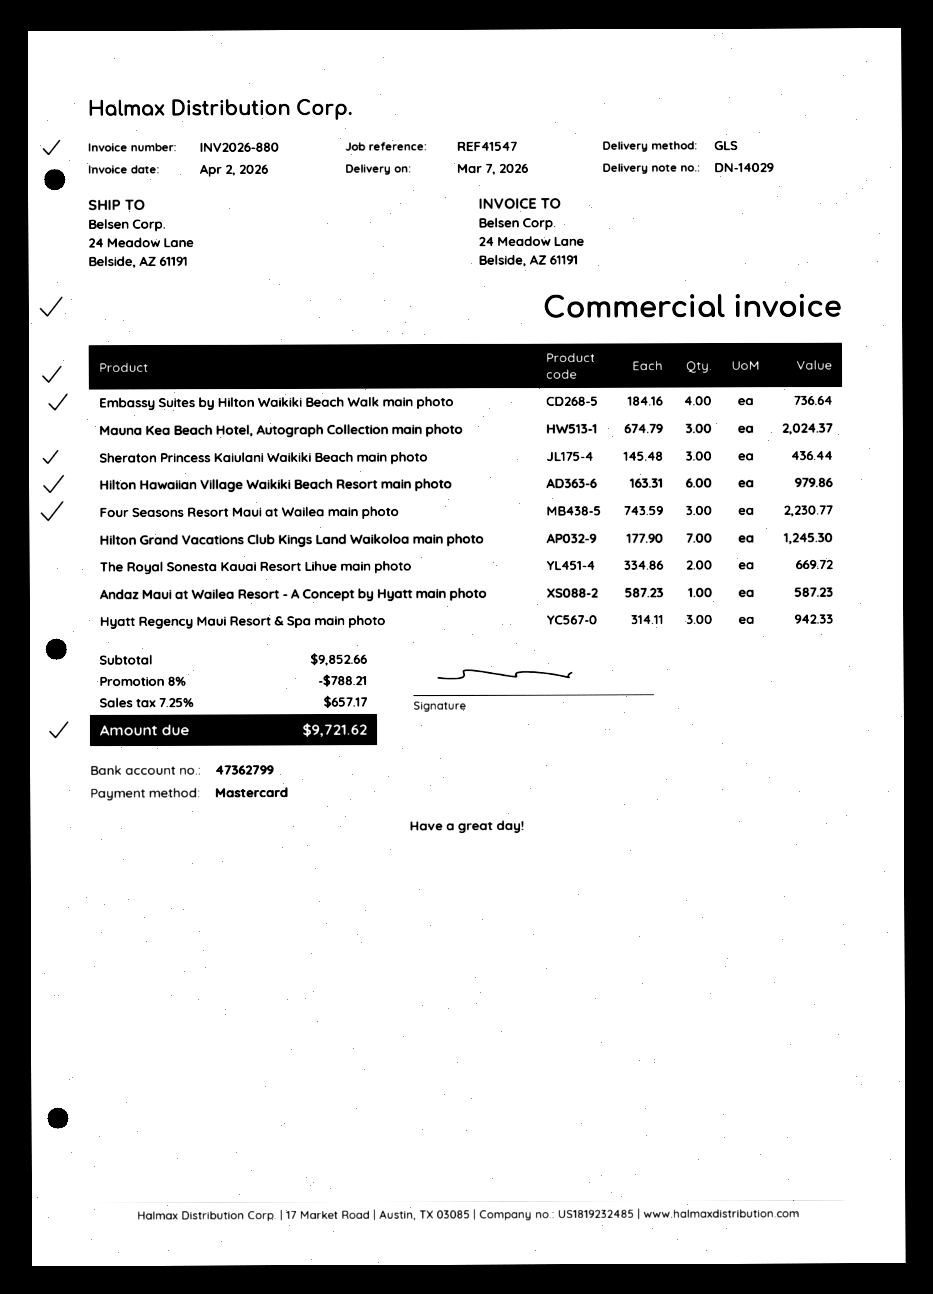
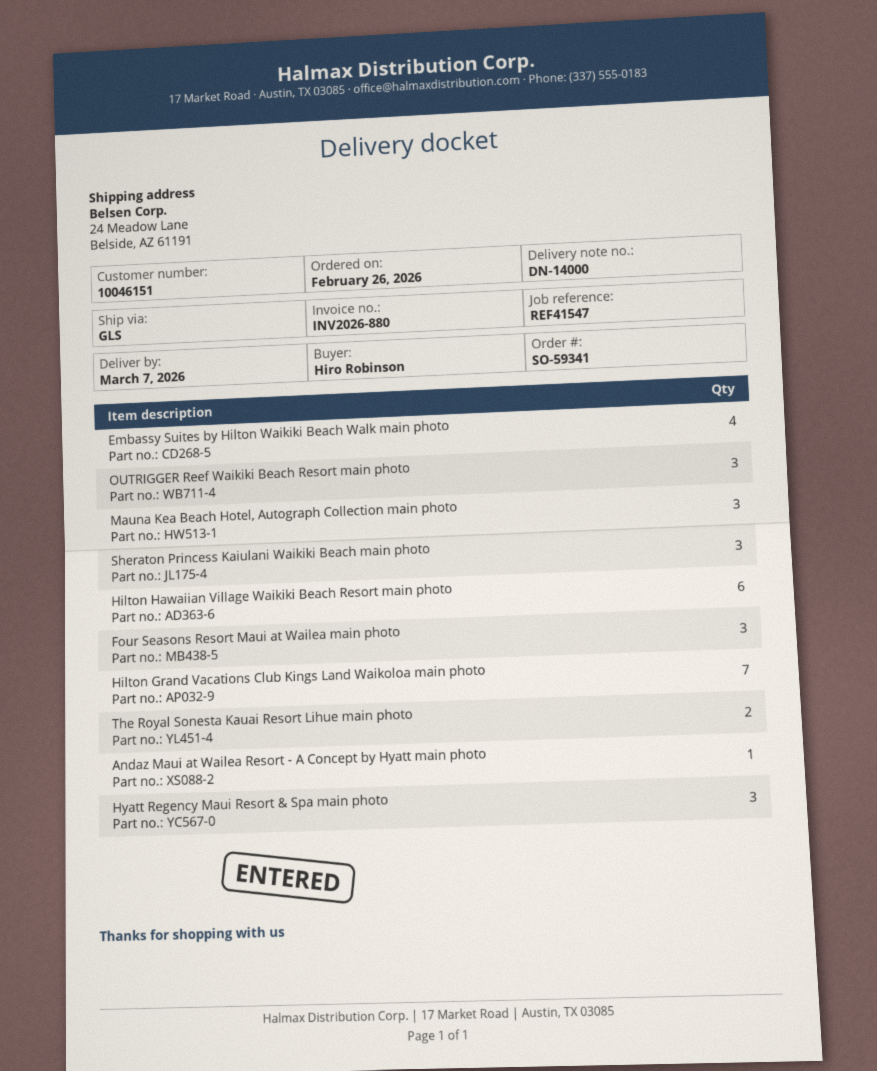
delivery note number: DN-14029 -> DN-14000
OUTRIGGER Reef Waikiki Beach Resort main photo: none -> 3

